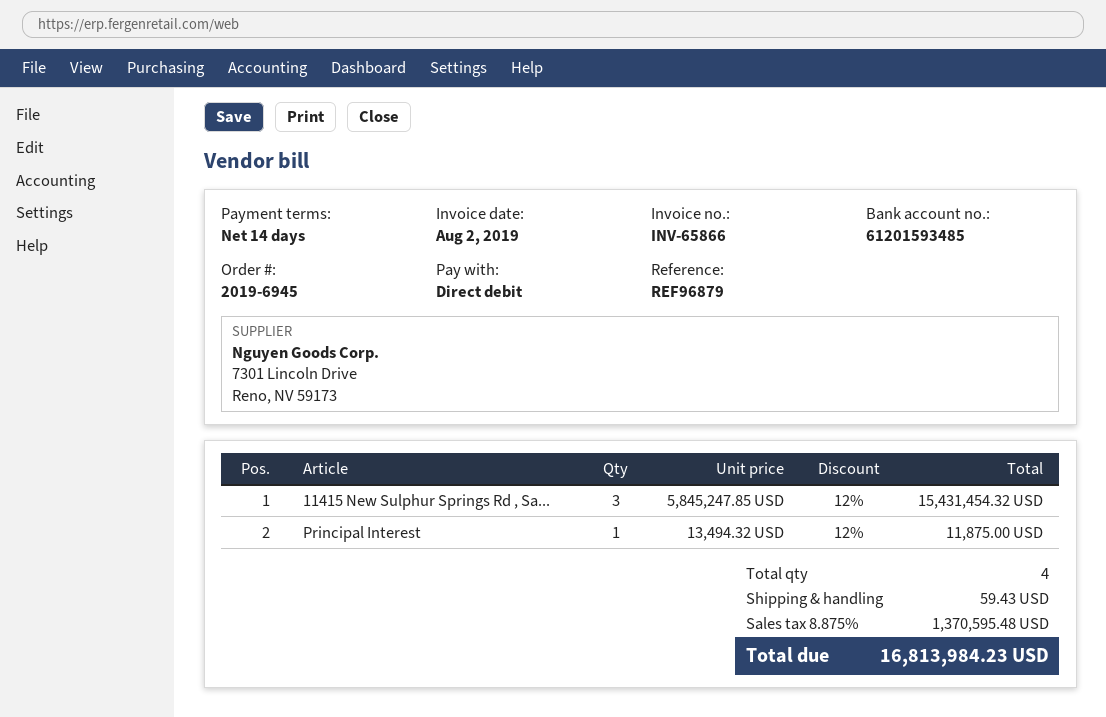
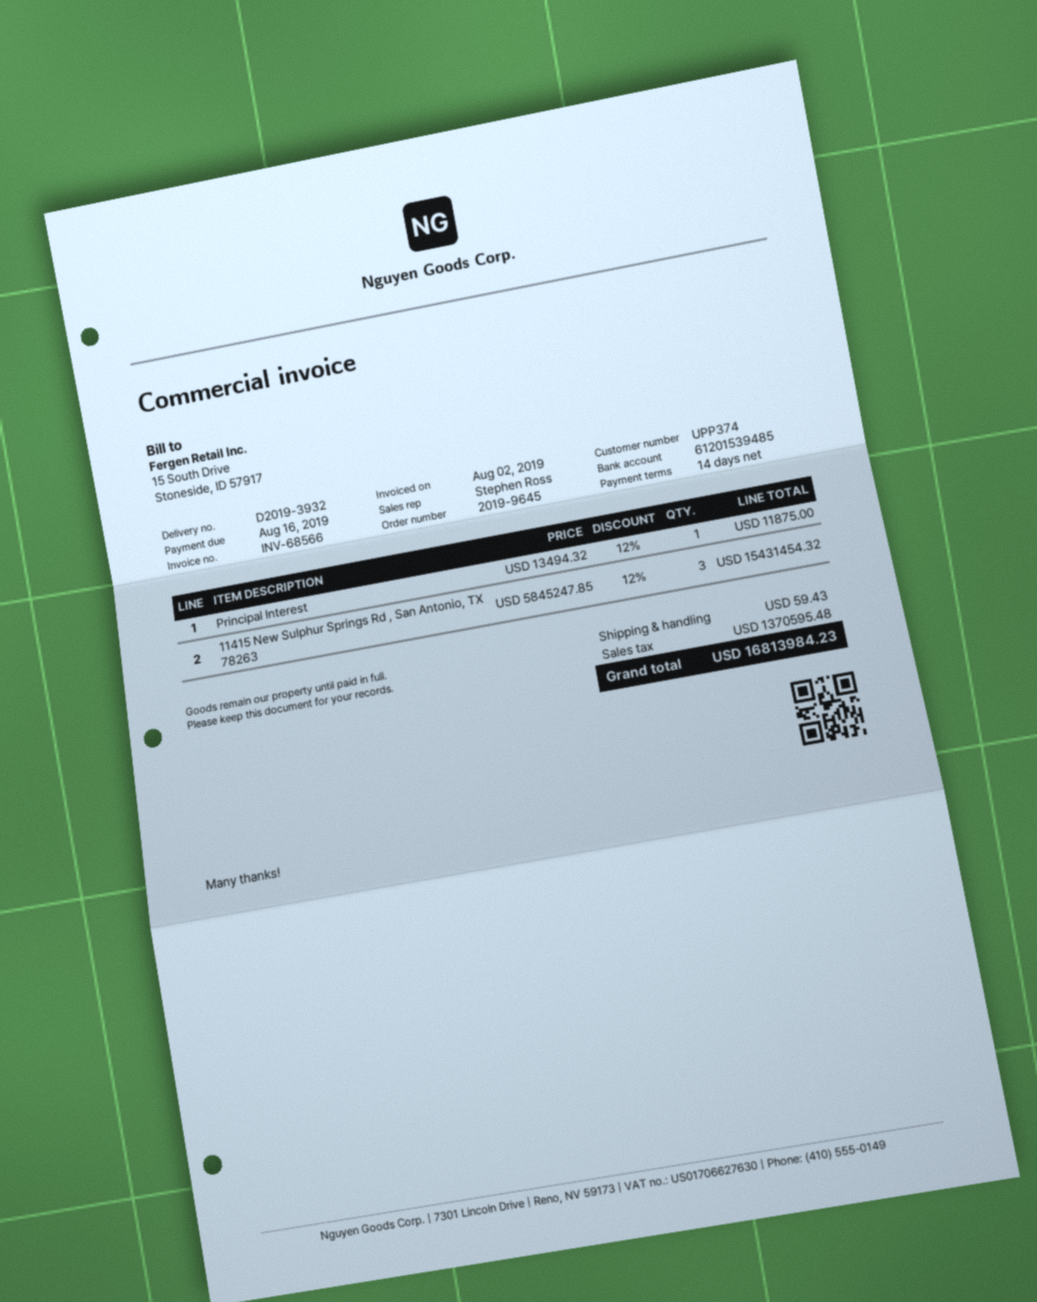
order number: 2019-6945 -> 2019-9645
invoice number: INV-65866 -> INV-68566
bank account: 61201593485 -> 61201539485

